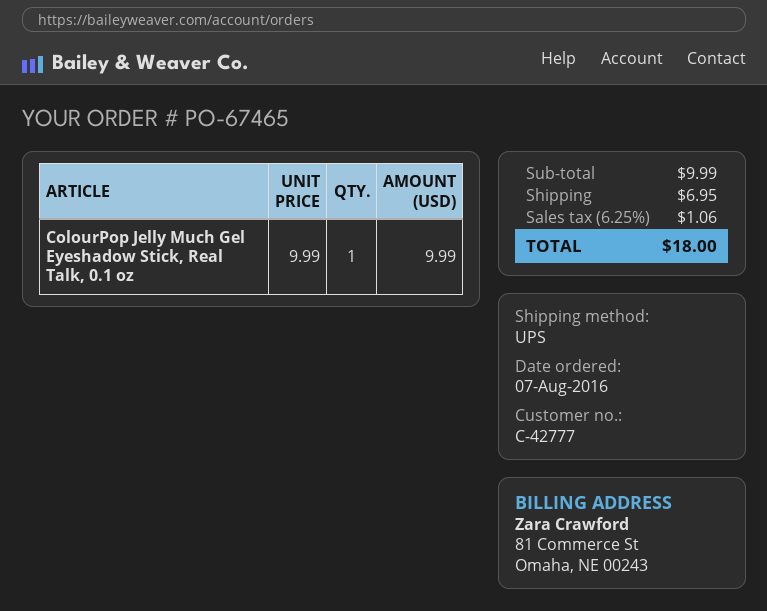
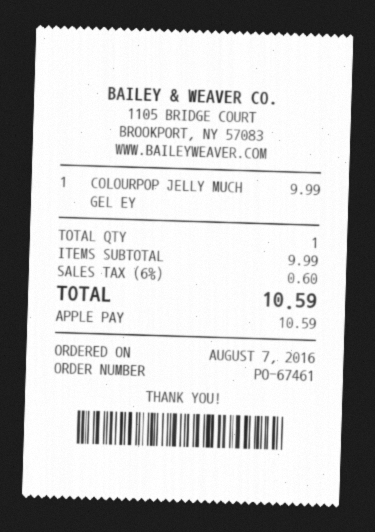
order number: PO-67465 -> PO-67461
shipping: 6.95 -> none
tax: 6.25% = 1.06 -> 6% = 0.60
total: 18.00 -> 10.59

